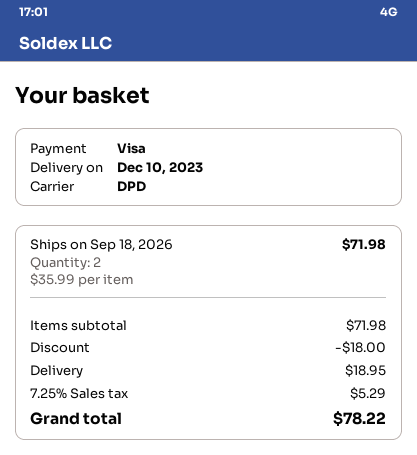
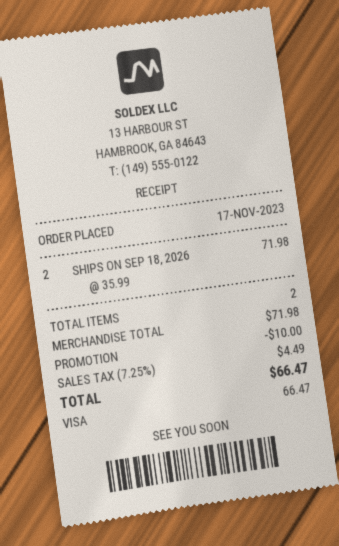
discount: 18.00 -> 10.00
shipping: 18.95 -> none
tax: 7.25% = 5.29 -> 7.25% = 4.49
total: 78.22 -> 66.47

